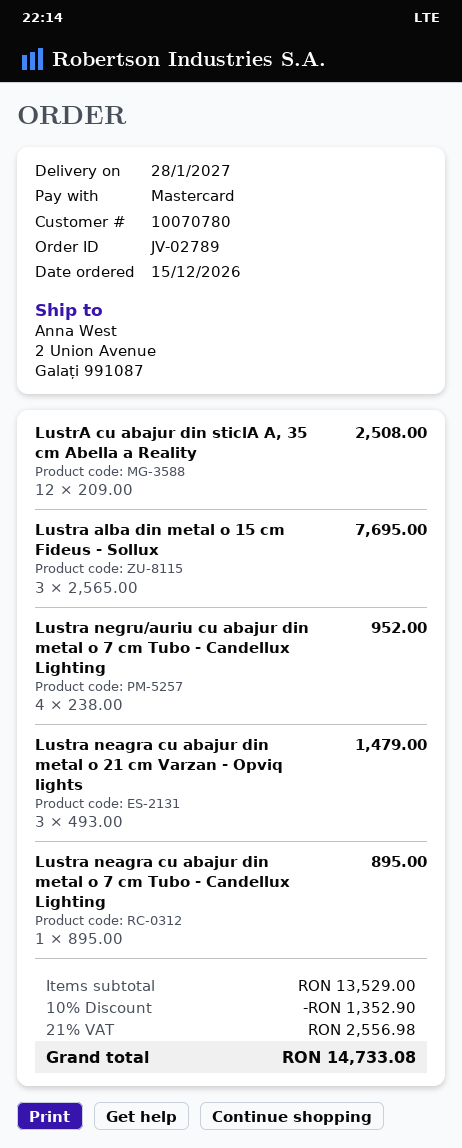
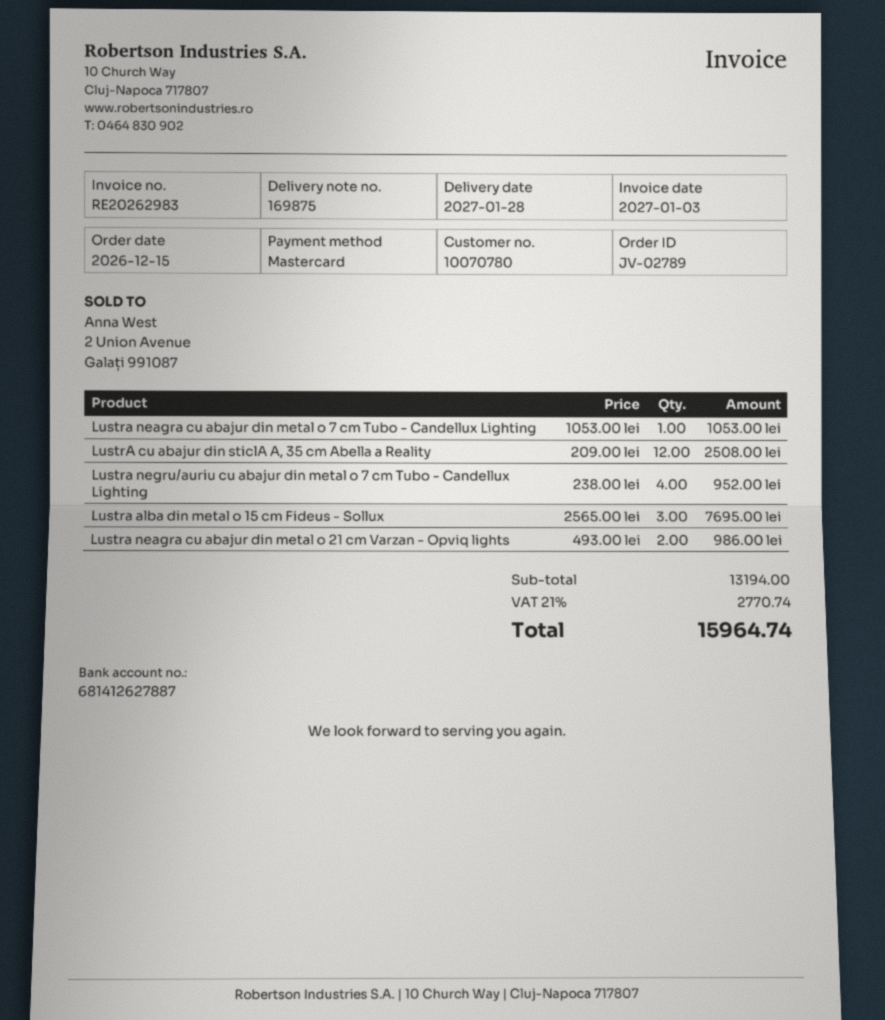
Lustra neagra cu abajur din metal o 21 cm Varzan - Opviq lights: 3 x 493.00 = 1479.00 -> 2 x 493.00 = 986.00
Lustra neagra cu abajur din metal o 7 cm Tubo - Candellux Lighting: 1 x 895.00 = 895.00 -> 1 x 1053.00 = 1053.00
subtotal: 13529.00 -> 13194.00
discount: 10% = 1352.90 -> none
tax: 21% = 2556.98 -> 21% = 2770.74
total: 14733.08 -> 15964.74

